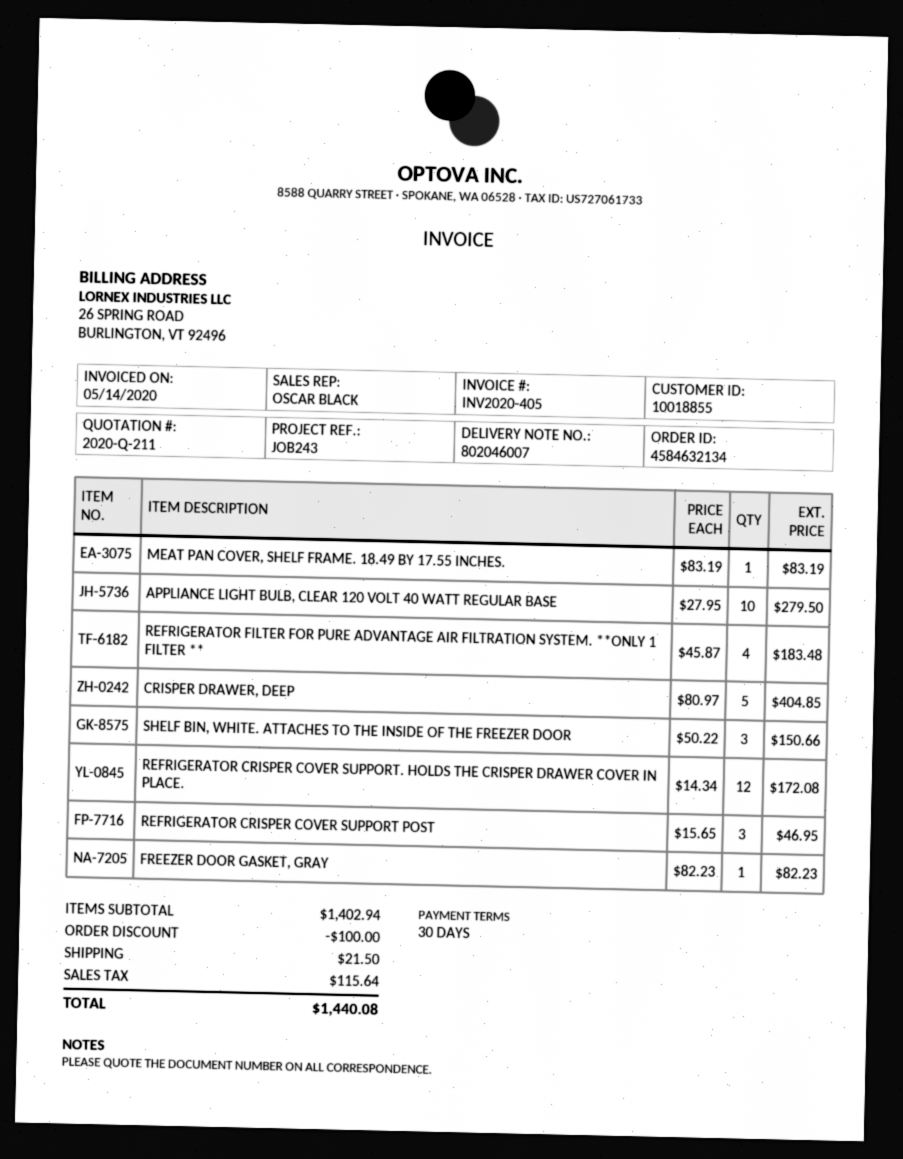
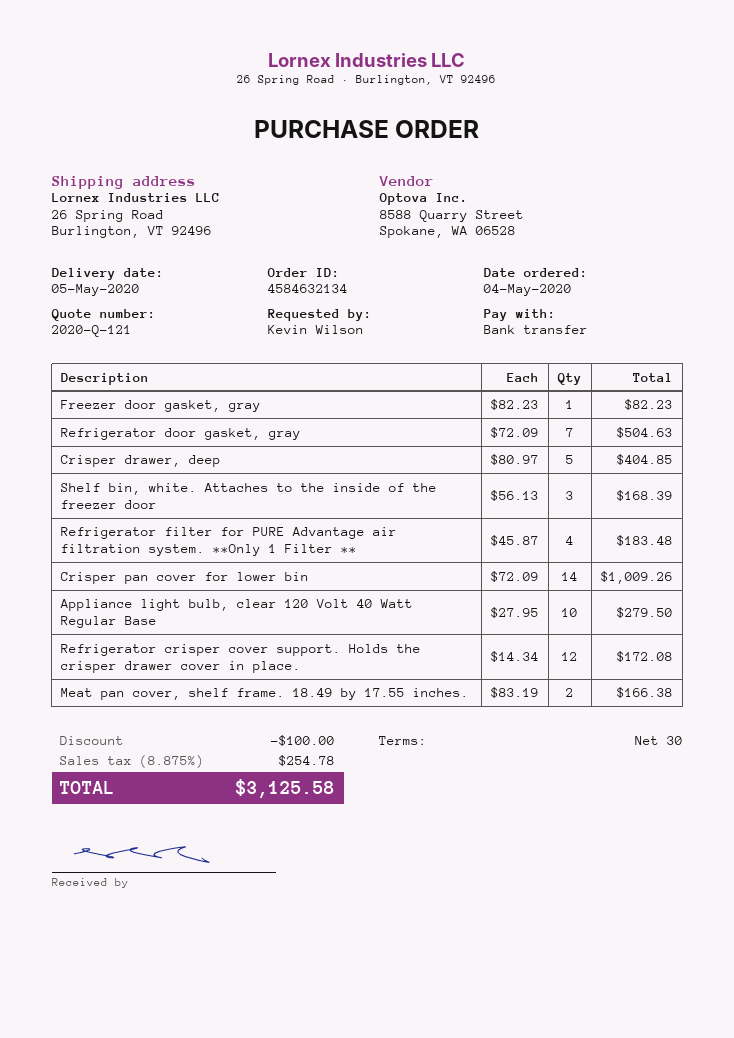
quote number: 2020-Q-211 -> 2020-Q-121
MEAT PAN COVER, SHELF FRAME. 18.49 BY 17.55 INCHES.: 1 x 83.19 = 83.19 -> 2 x 83.19 = 166.38
SHELF BIN, WHITE. ATTACHES TO THE INSIDE OF THE FREEZER DOOR: 3 x 50.22 = 150.66 -> 3 x 56.13 = 168.39
REFRIGERATOR CRISPER COVER SUPPORT POST: 3 x 15.65 = 46.95 -> none
Refrigerator door gasket, gray: none -> 7 x 72.09 = 504.63
Crisper pan cover for lower bin: none -> 14 x 72.09 = 1009.26
shipping: 21.50 -> none
tax: 115.64 -> 254.78
total: 1440.08 -> 3125.58

